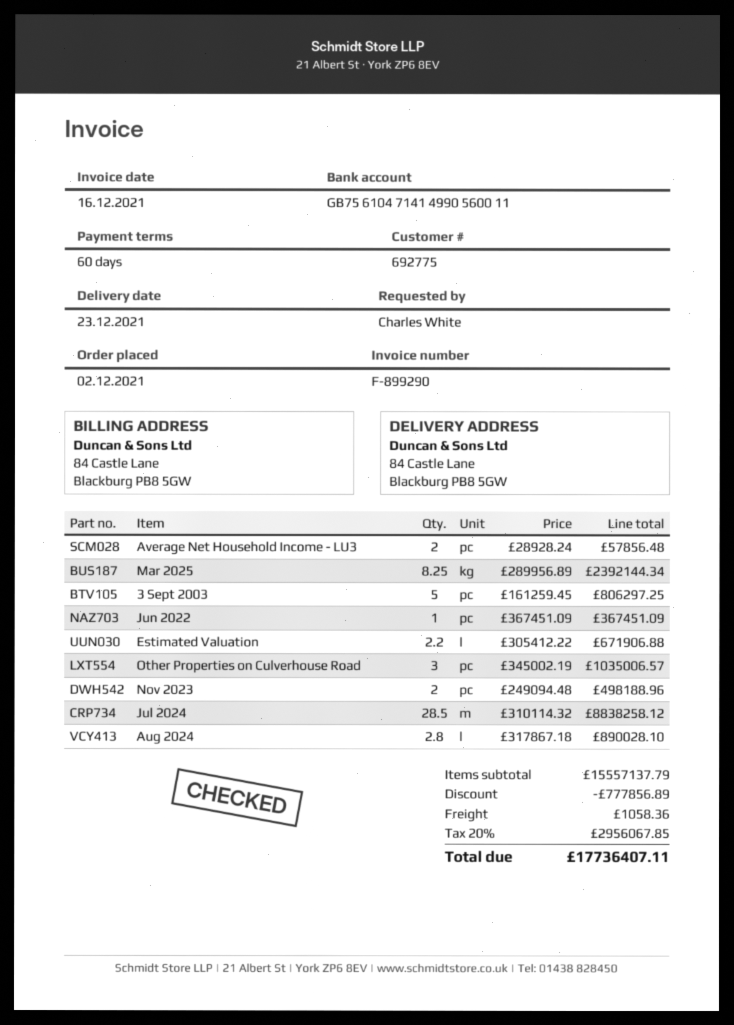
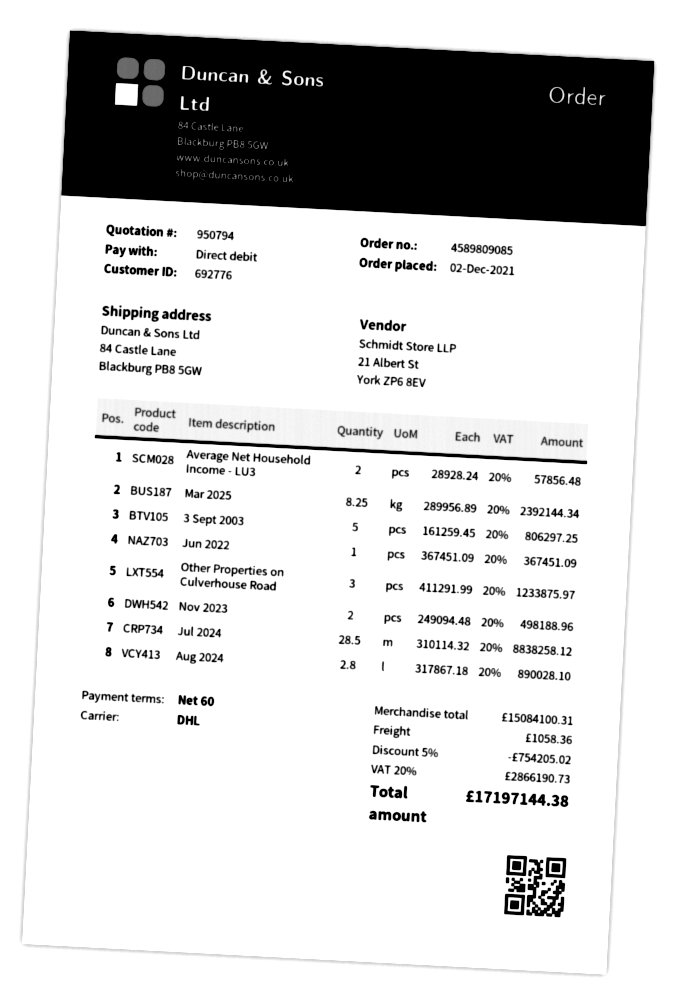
customer number: 692775 -> 692776
Estimated Valuation: 2.2 x 305412.22 = 671906.88 -> none
Other Properties on Culverhouse Road: 3 x 345002.19 = 1035006.57 -> 3 x 411291.99 = 1233875.97
subtotal: 15557137.79 -> 15084100.31
discount: 777856.89 -> 754205.02
tax: 20% = 2956067.85 -> 20% = 2866190.73
total: 17736407.11 -> 17197144.38

